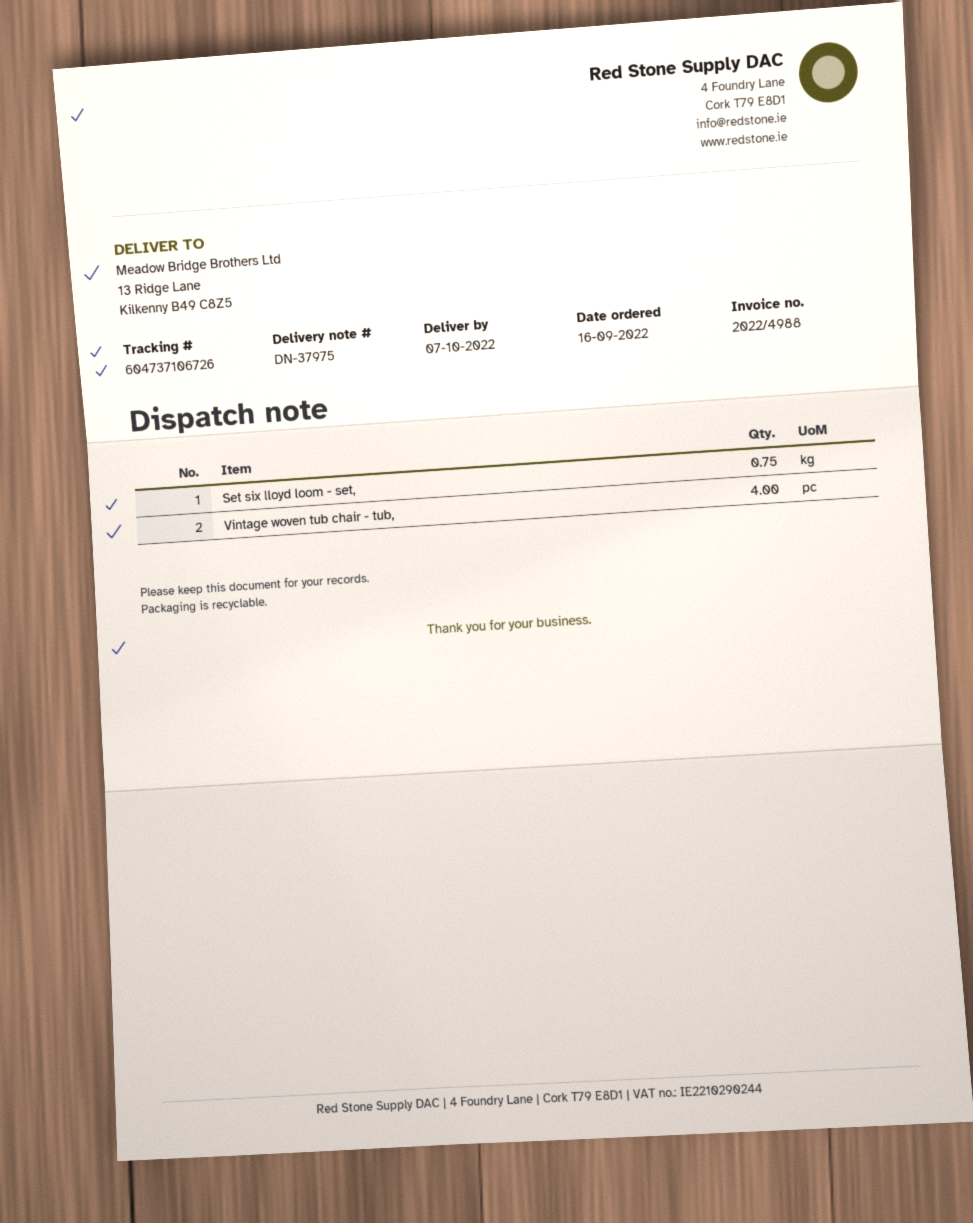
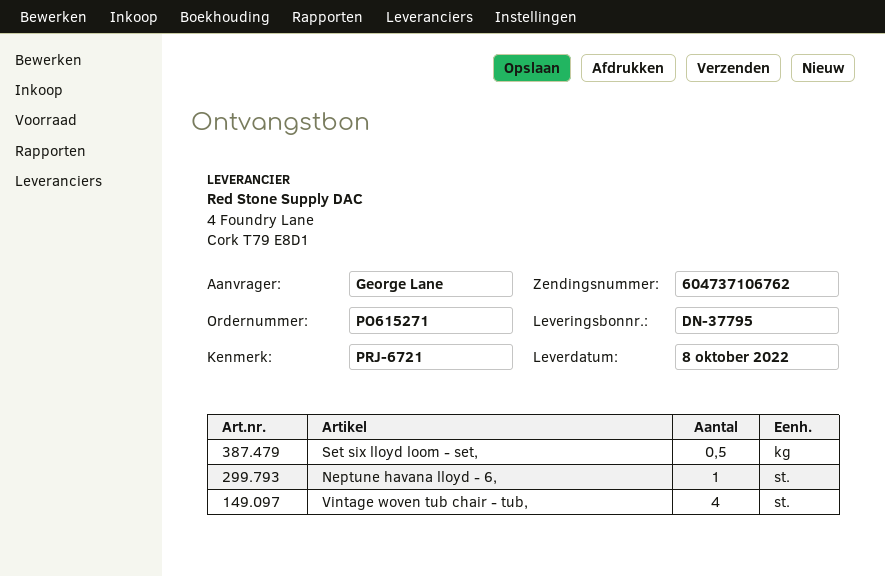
delivery note number: DN-37975 -> DN-37795
delivery date: 2022-10-07 -> 2022-10-08
tracking number: 604737106726 -> 604737106762
Set six lloyd loom - set,: 0.75 -> 0.5
Neptune havana lloyd - 6,: none -> 1

